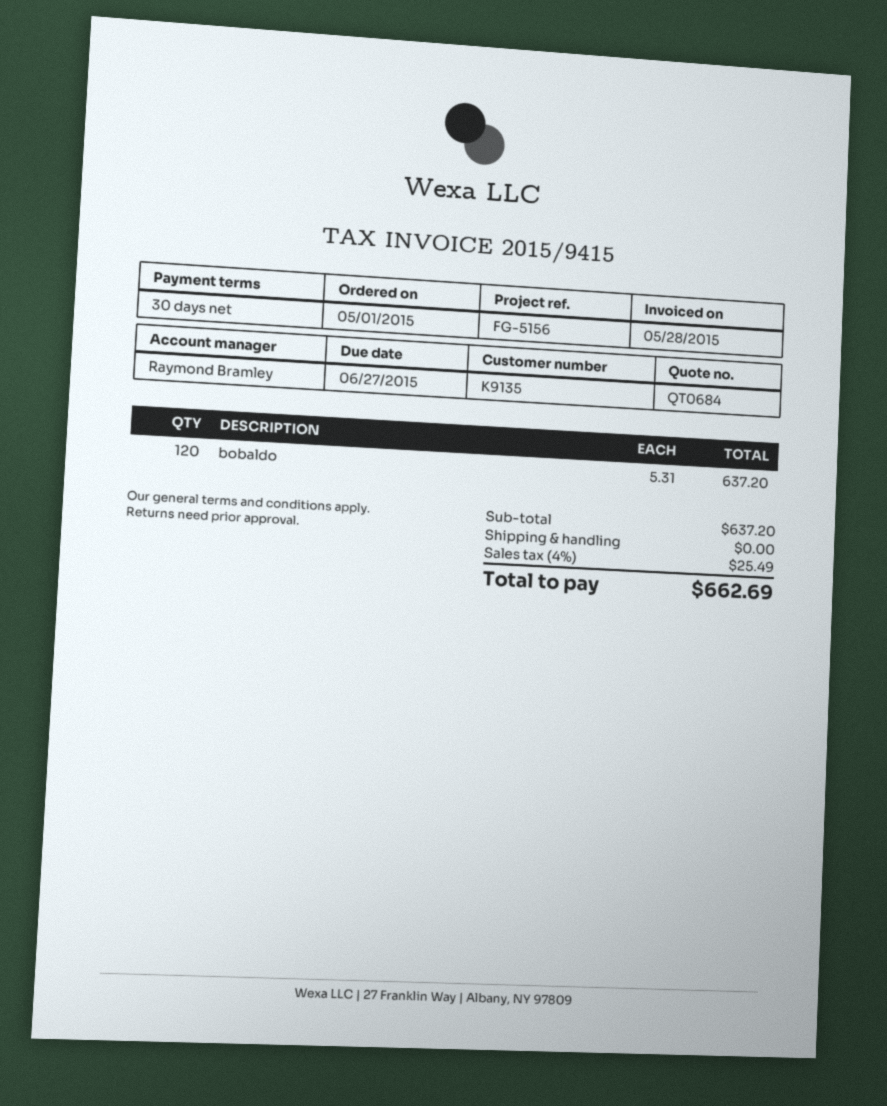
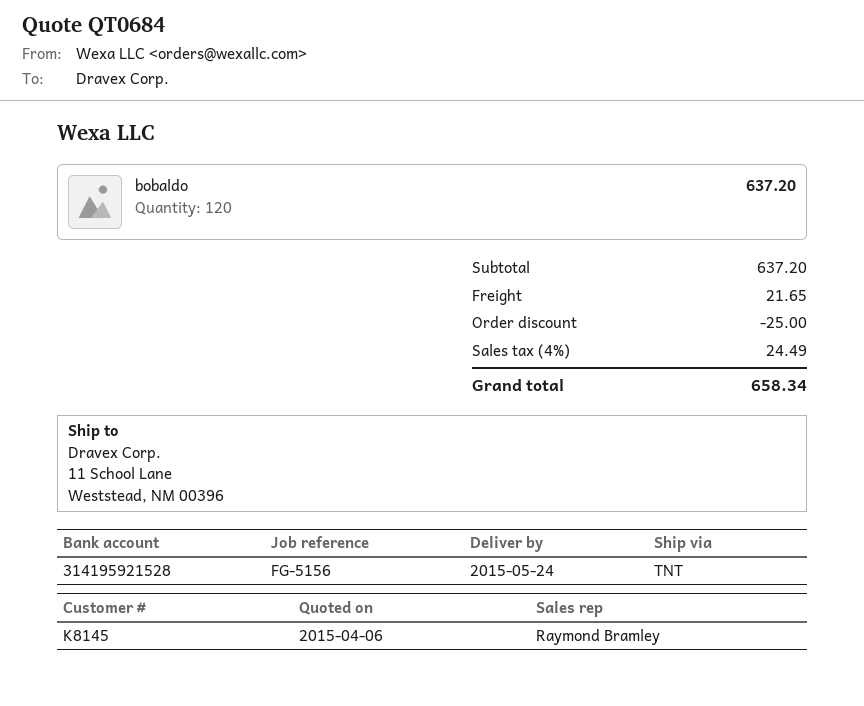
customer number: K9135 -> K8145
discount: none -> 25.00
shipping: 0.00 -> 21.65
tax: 4% = 25.49 -> 4% = 24.49
total: 662.69 -> 658.34

